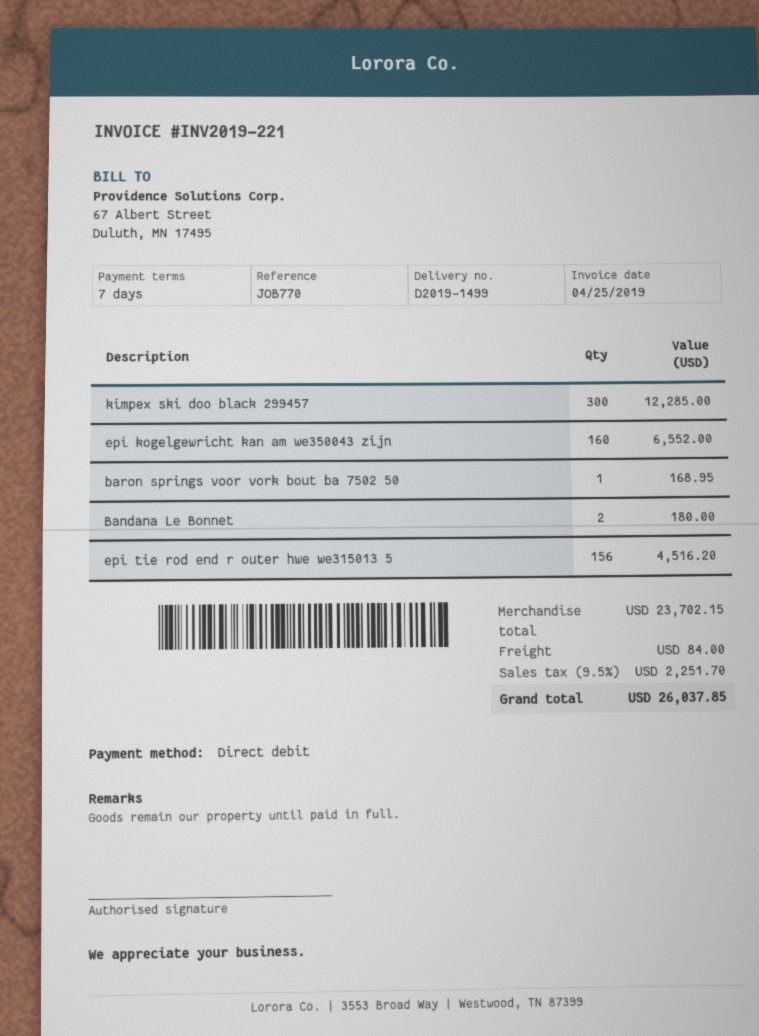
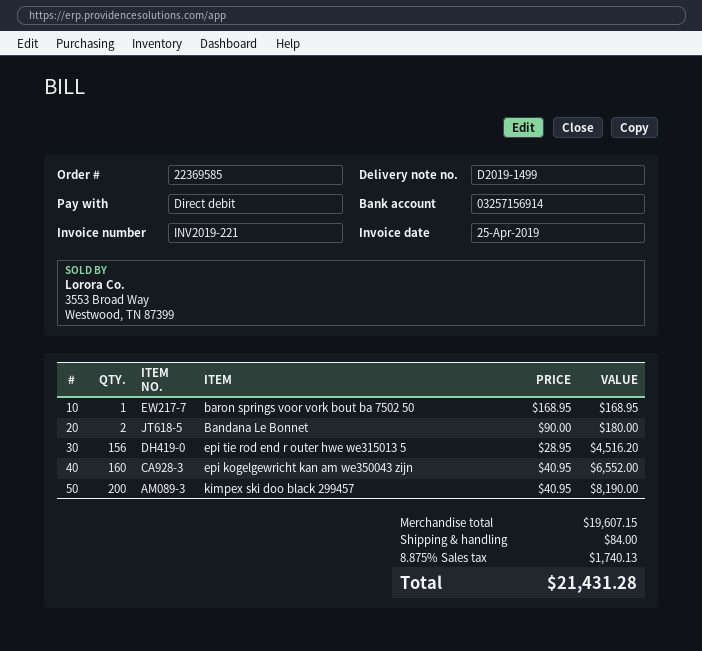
kimpex ski doo black 299457: 300 for 12285.00 -> 200 for 8190.00
subtotal: 23702.15 -> 19607.15
tax: 9.5% = 2251.70 -> 8.875% = 1740.13
total: 26037.85 -> 21431.28

